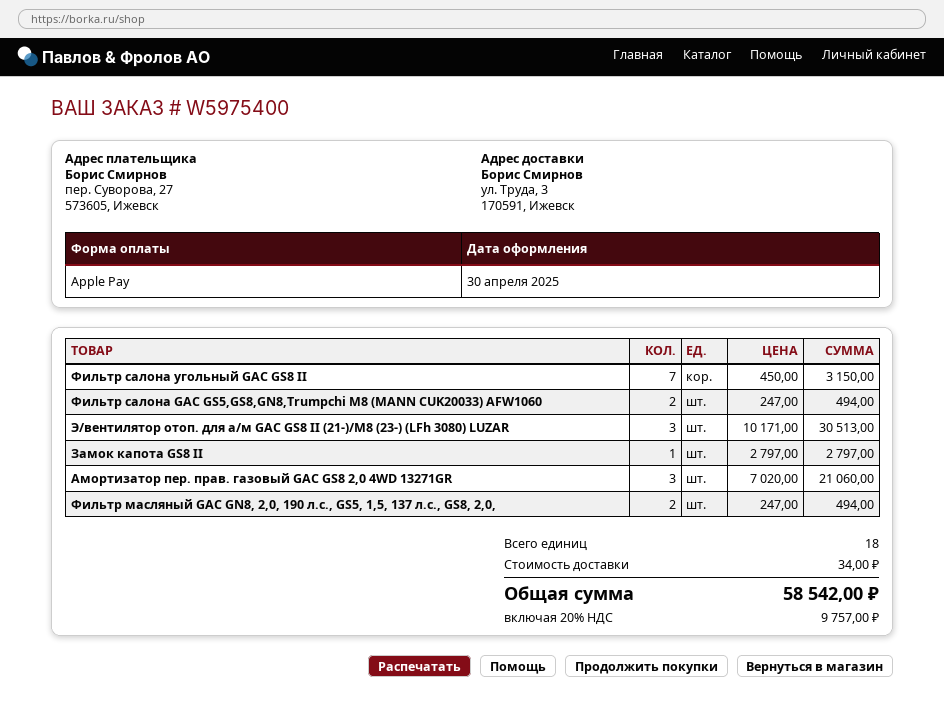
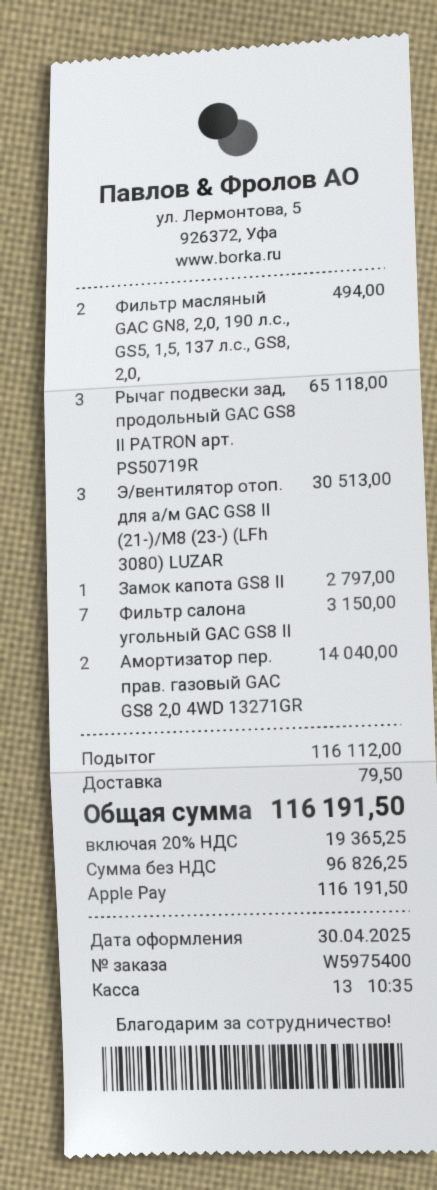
Фильтр салона GAC GS5,GS8,GN8,Trumpchi M8 (MANN CUK20033) AFW1060: 2 for 494.00 -> none
Амортизатор пер. прав. газовый GAC GS8 2,0 4WD 13271GR: 3 for 21060.00 -> 2 for 14040.00
Рычаг подвески зад, продольный GAC GS8 II PATRON арт. PS50719R: none -> 3 for 65118.00
shipping: 34.00 -> 79.50
tax: 20% = 9757.00 -> 20% = 19365.25
total: 58542.00 -> 116191.50

